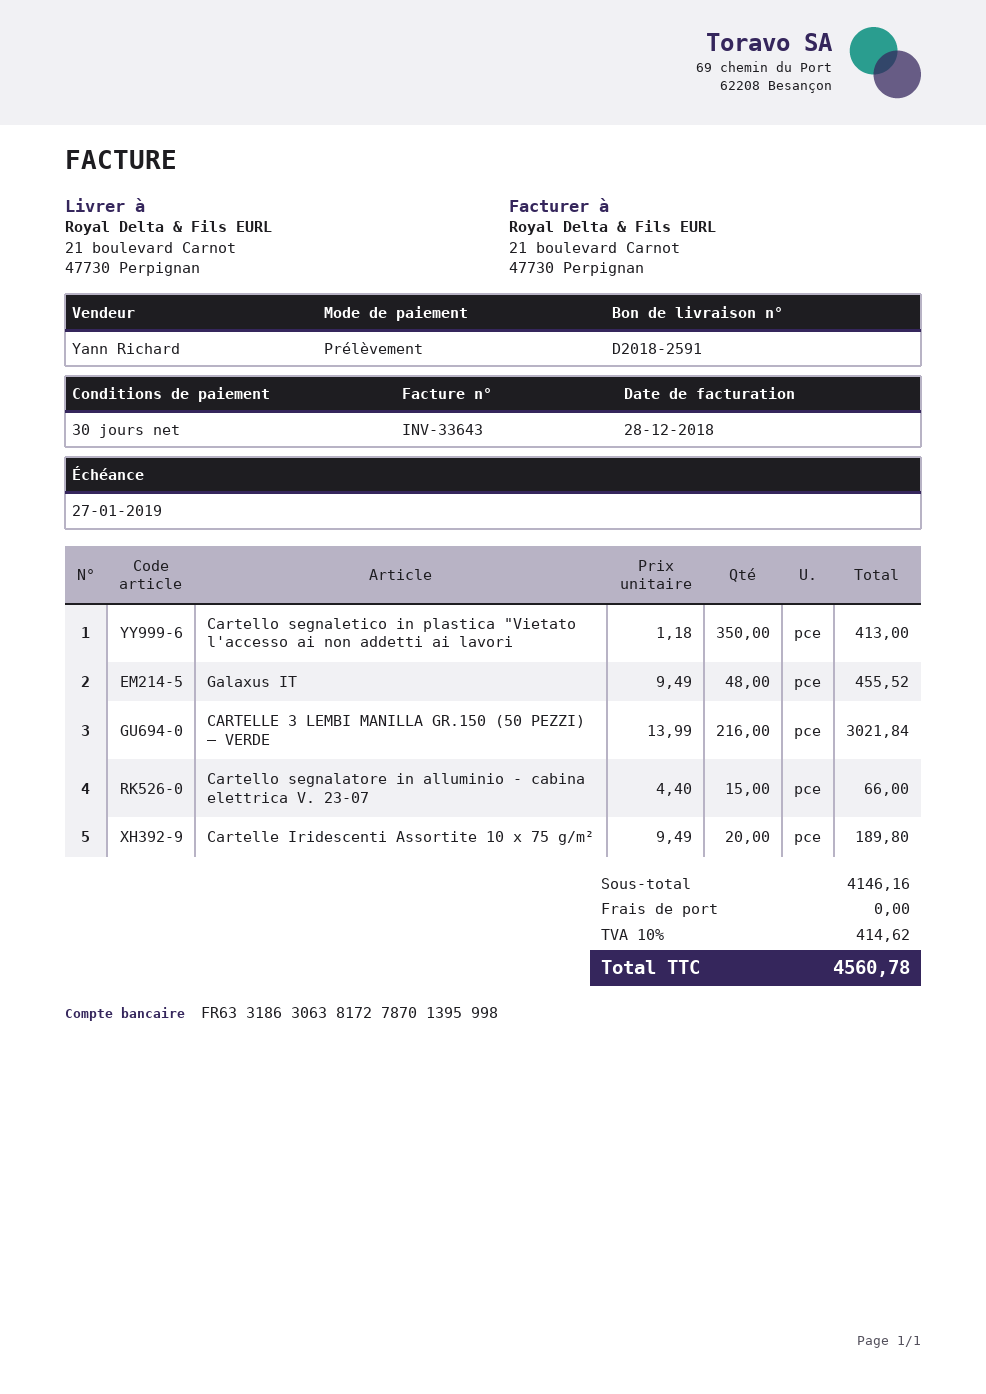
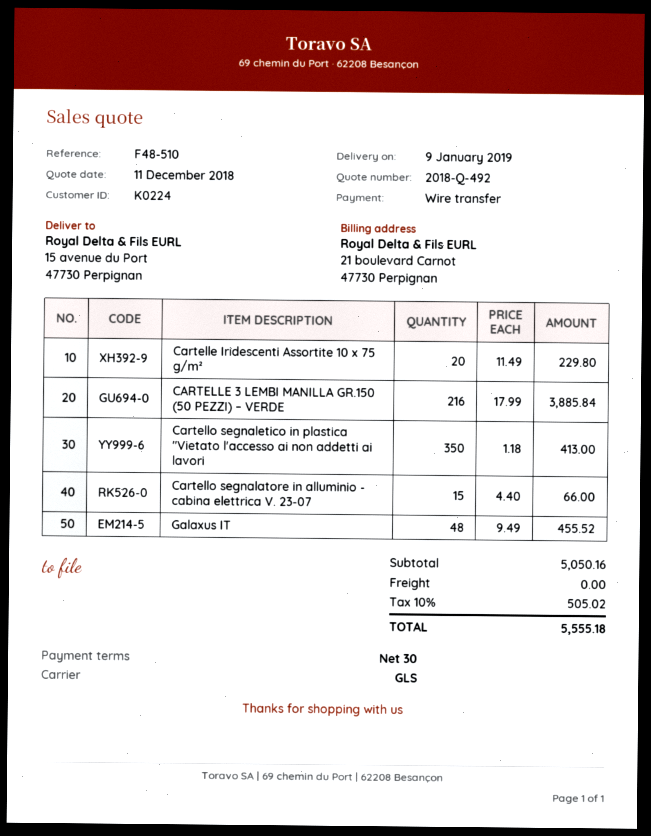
payment method: direct debit -> bank transfer
ship to: 21 boulevard Carnot, 47730 Perpignan -> 15 avenue du Port, 47730 Perpignan
CARTELLE 3 LEMBI MANILLA GR.150 (50 PEZZI) – VERDE: 216 x 13.99 = 3021.84 -> 216 x 17.99 = 3885.84
Cartelle Iridescenti Assortite 10 x 75 g/m²: 20 x 9.49 = 189.80 -> 20 x 11.49 = 229.80
subtotal: 4146.16 -> 5050.16
tax: 10% = 414.62 -> 10% = 505.02
total: 4560.78 -> 5555.18

